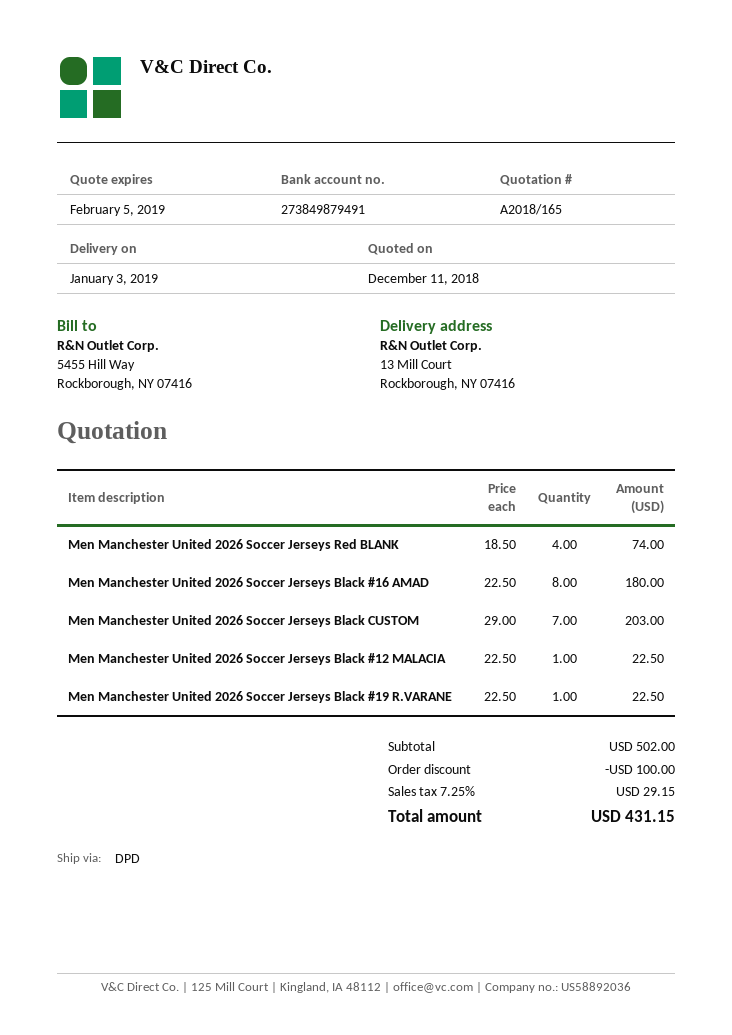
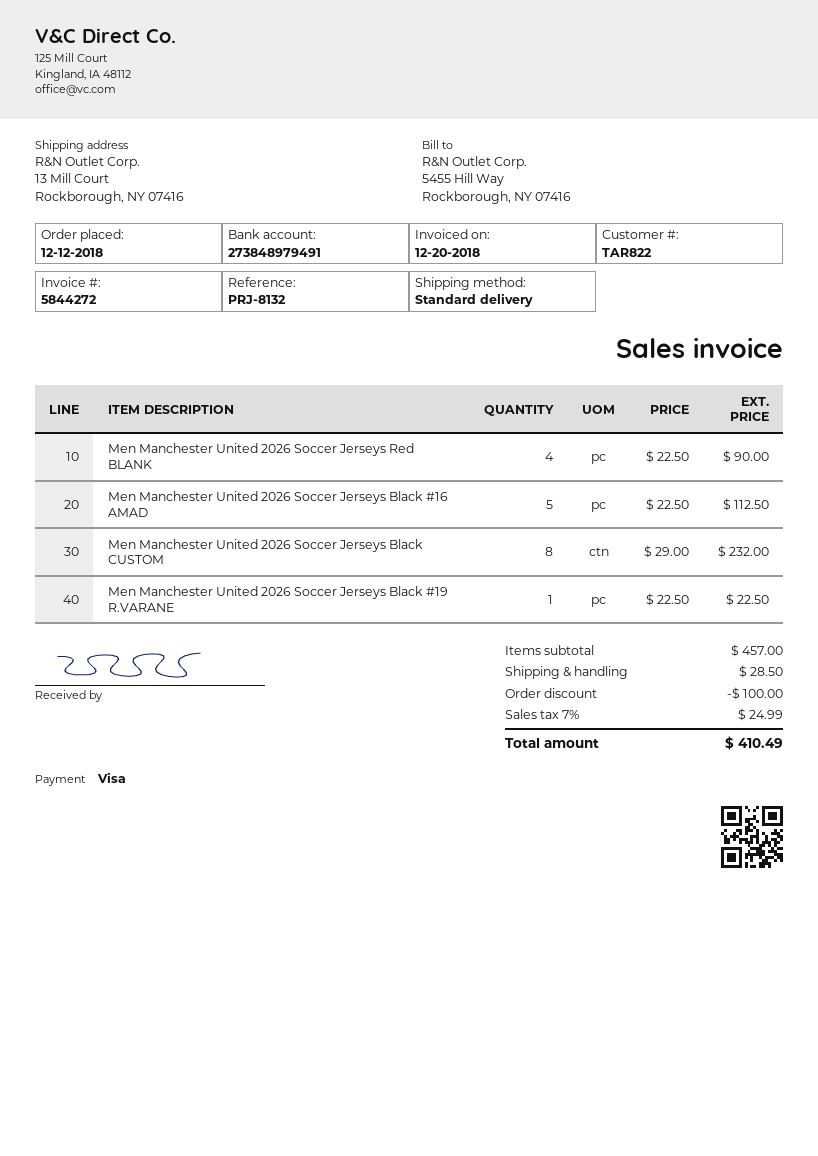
bank account: 273849879491 -> 273848979491
shipping method: DPD -> standard
Men Manchester United 2026 Soccer Jerseys Red BLANK: 4 x 18.50 = 74.00 -> 4 x 22.50 = 90.00
Men Manchester United 2026 Soccer Jerseys Black #16 AMAD: 8 x 22.50 = 180.00 -> 5 x 22.50 = 112.50
Men Manchester United 2026 Soccer Jerseys Black CUSTOM: 7 x 29.00 = 203.00 -> 8 x 29.00 = 232.00
Men Manchester United 2026 Soccer Jerseys Black #12 MALACIA: 1 x 22.50 = 22.50 -> none
subtotal: 502.00 -> 457.00
shipping: none -> 28.50
tax: 7.25% = 29.15 -> 7% = 24.99
total: 431.15 -> 410.49

